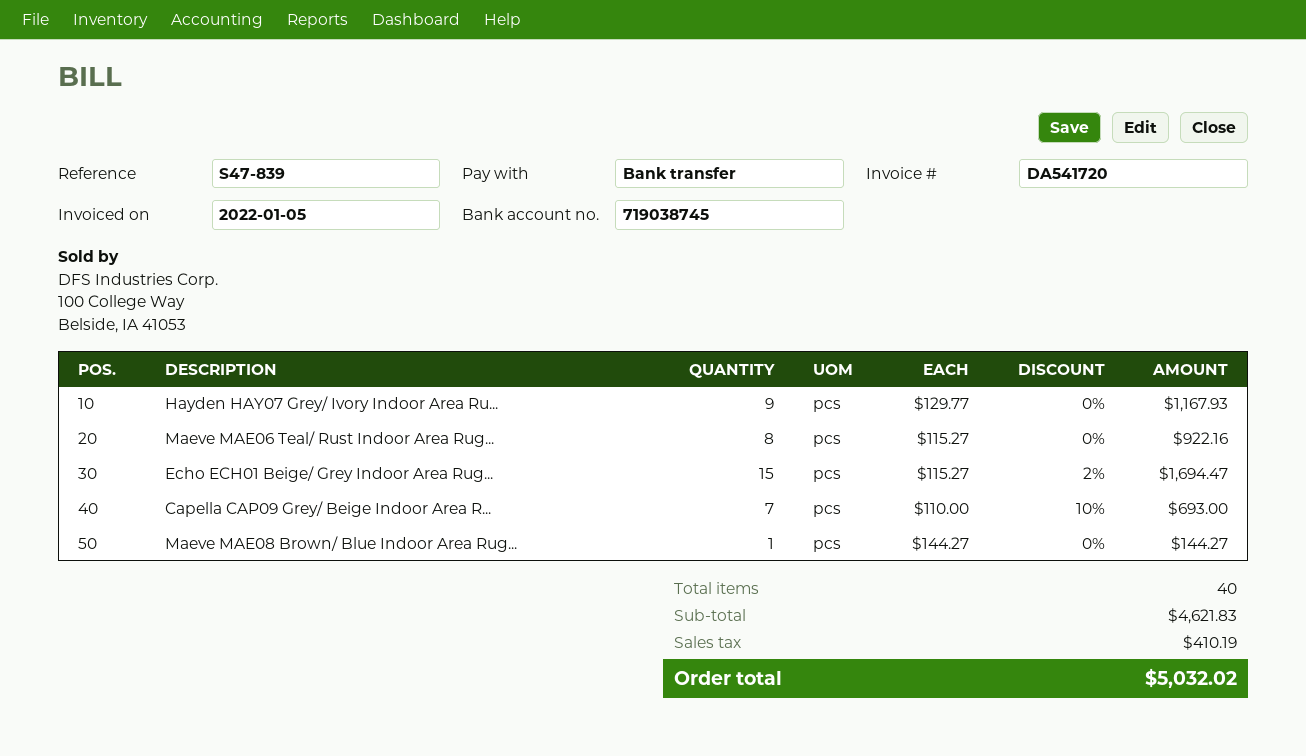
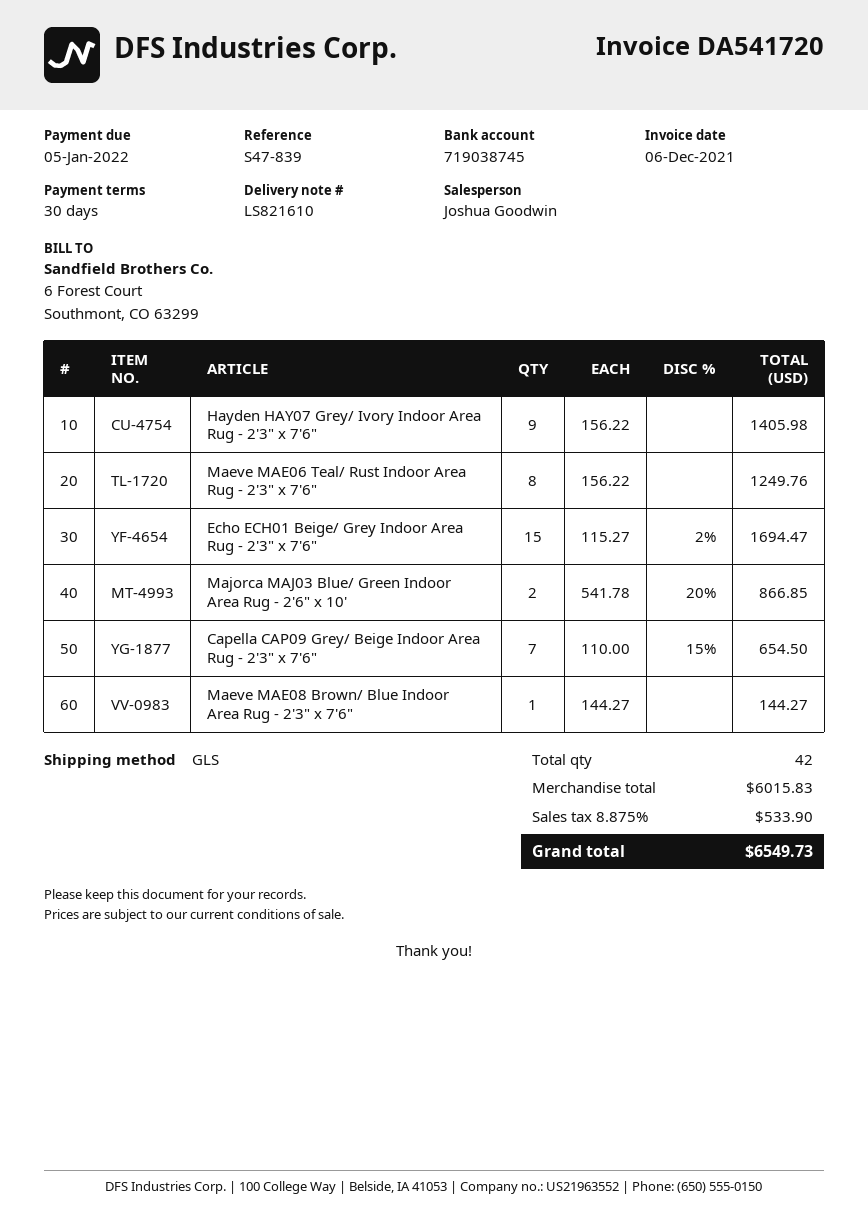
invoice date: 2022-01-05 -> 2021-12-06
Hayden HAY07 Grey/ Ivory Indoor Area Ru...: 9 x 129.77 = 1167.93 -> 9 x 156.22 = 1405.98
Maeve MAE06 Teal/ Rust Indoor Area Rug...: 8 x 115.27 = 922.16 -> 8 x 156.22 = 1249.76
Capella CAP09 Grey/ Beige Indoor Area R...: 7 x 110.00 - 10% = 693.00 -> 7 x 110.00 - 15% = 654.50
Majorca MAJ03 Blue/ Green Indoor Area Rug - 2'6" x 10': none -> 2 x 541.78 - 20% = 866.85
total quantity: 40 -> 42
subtotal: 4621.83 -> 6015.83
tax: 410.19 -> 533.90
total: 5032.02 -> 6549.73

